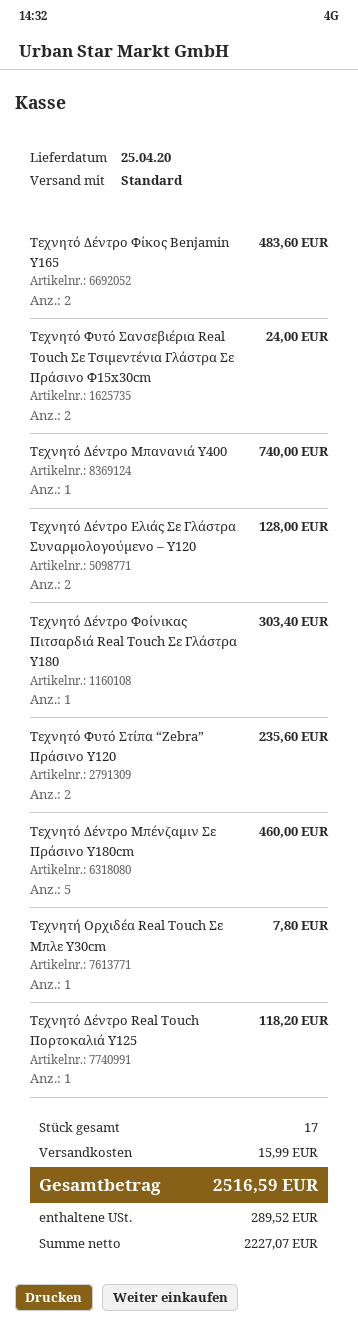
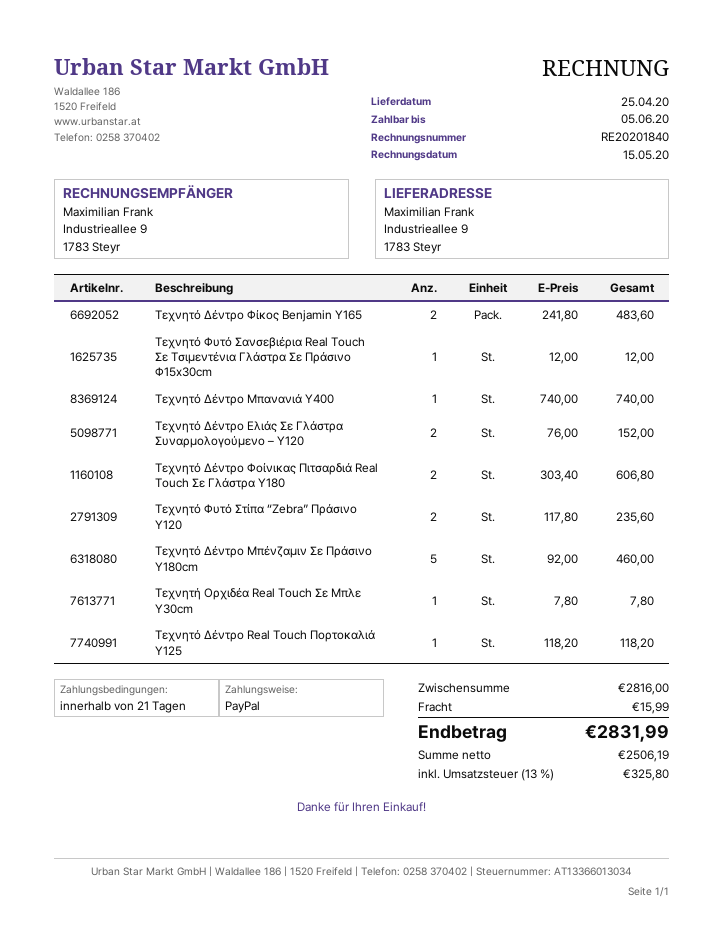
Τεχνητό Φυτό Σανσεβιέρια Real Touch Σε Τσιμεντένια Γλάστρα Σε Πράσινο Φ15x30cm: 2 for 24.00 -> 1 for 12.00
Τεχνητό Δέντρο Ελιάς Σε Γλάστρα Συναρμολογούμενο – Υ120: 2 for 128.00 -> 2 for 152.00
Τεχνητό Δέντρο Φοίνικας Πιτσαρδιά Real Touch Σε Γλάστρα Y180: 1 for 303.40 -> 2 for 606.80
net: 2227.07 -> 2506.19
tax: 289.52 -> 325.80
total: 2516.59 -> 2831.99

